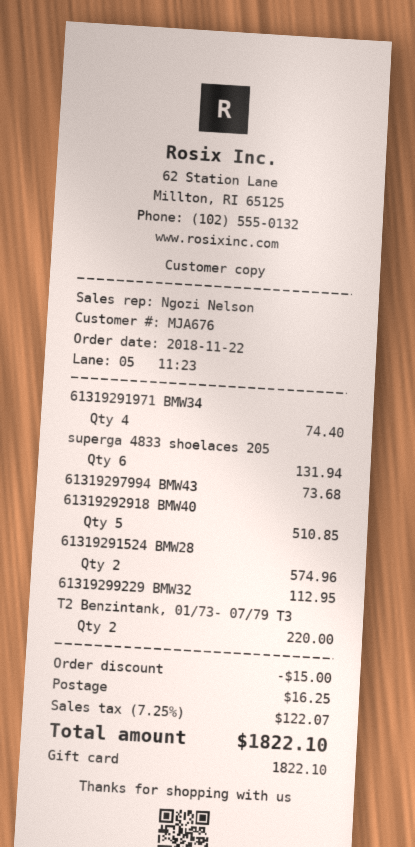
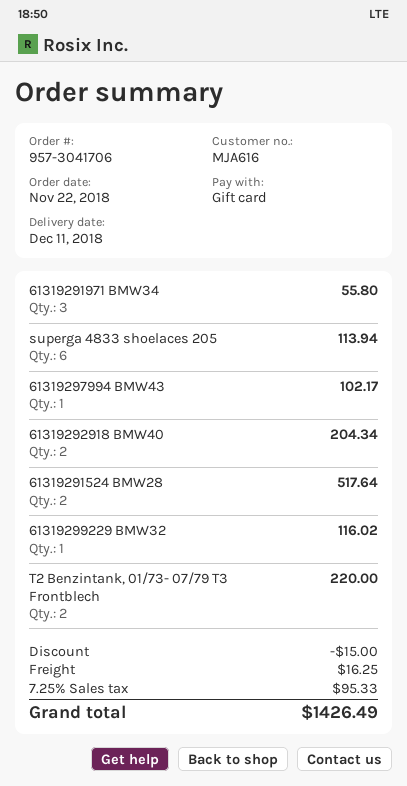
customer number: MJA676 -> MJA616
61319291971 BMW34: 4 for 74.40 -> 3 for 55.80
superga 4833 shoelaces 205: 6 for 131.94 -> 6 for 113.94
61319297994 BMW43: 1 for 73.68 -> 1 for 102.17
61319292918 BMW40: 5 for 510.85 -> 2 for 204.34
61319291524 BMW28: 2 for 574.96 -> 2 for 517.64
61319299229 BMW32: 1 for 112.95 -> 1 for 116.02
tax: 7.25% = 122.07 -> 7.25% = 95.33
total: 1822.10 -> 1426.49

